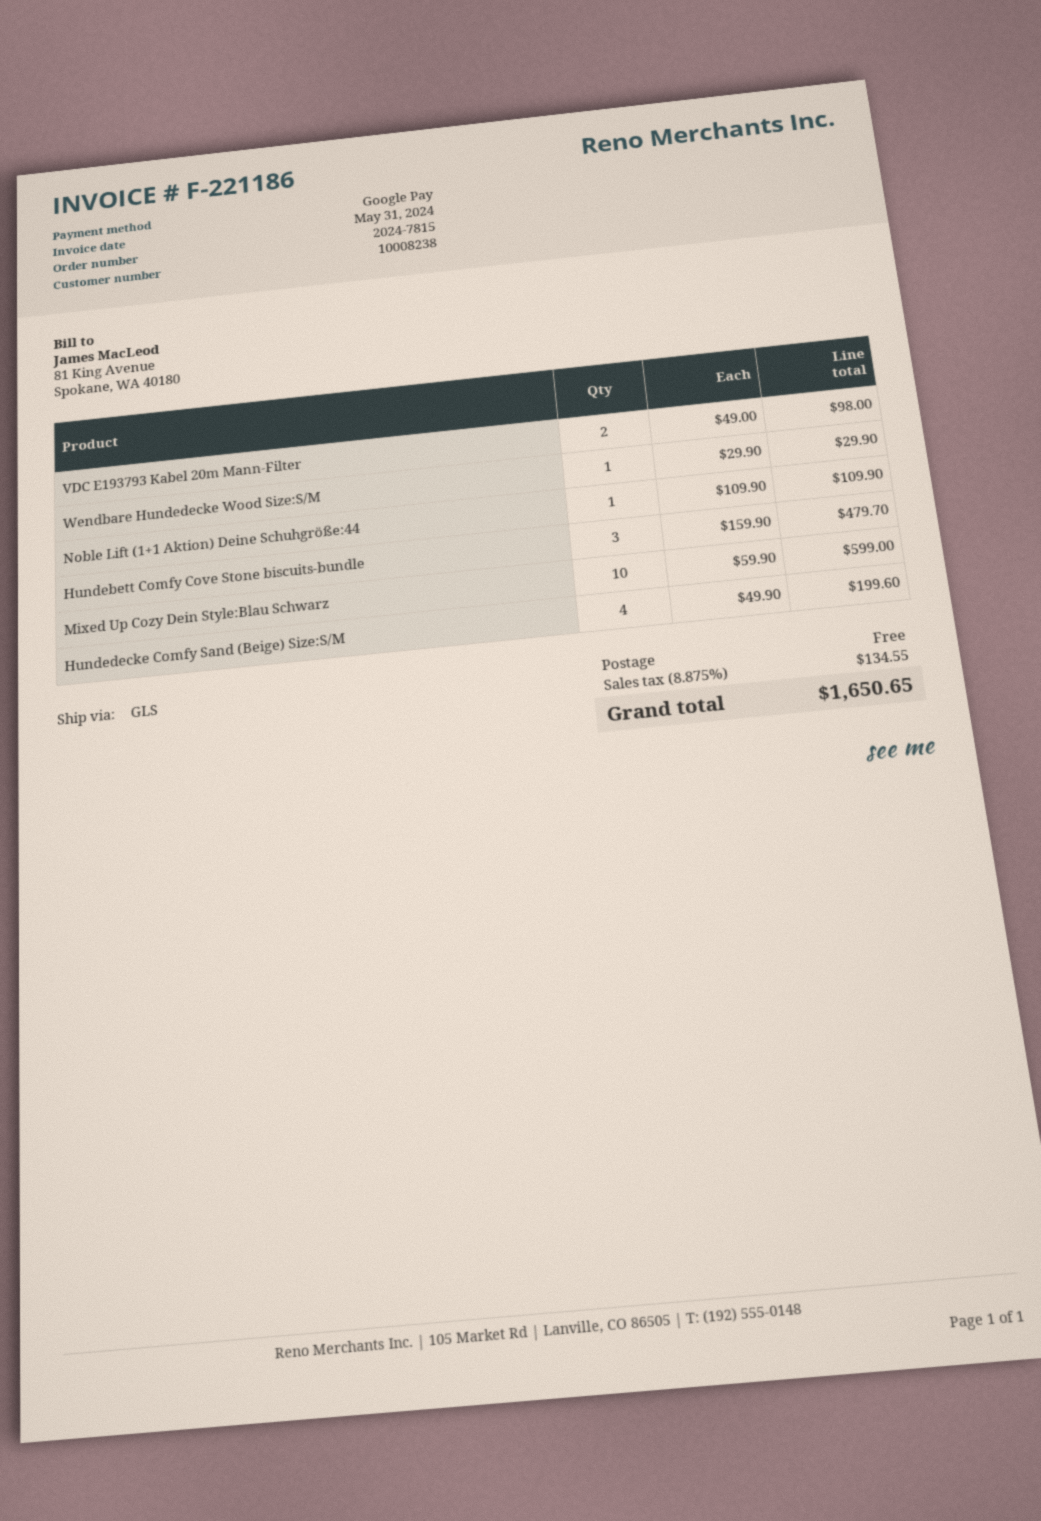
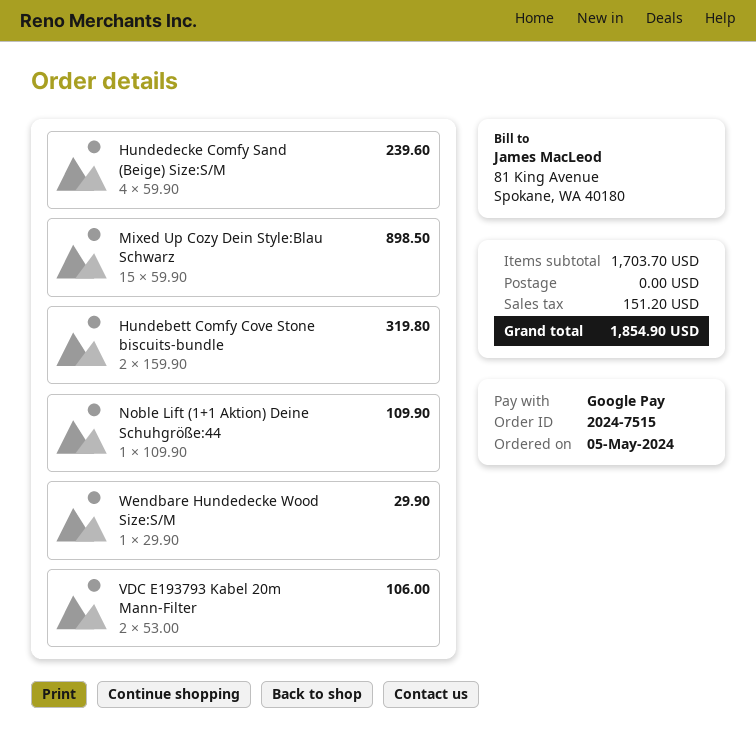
order number: 2024-7815 -> 2024-7515
VDC E193793 Kabel 20m Mann-Filter: 2 x 49.00 = 98.00 -> 2 x 53.00 = 106.00
Hundebett Comfy Cove Stone biscuits-bundle: 3 x 159.90 = 479.70 -> 2 x 159.90 = 319.80
Mixed Up Cozy Dein Style:Blau Schwarz: 10 x 59.90 = 599.00 -> 15 x 59.90 = 898.50
Hundedecke Comfy Sand (Beige) Size:S/M: 4 x 49.90 = 199.60 -> 4 x 59.90 = 239.60
tax: 134.55 -> 151.20
total: 1650.65 -> 1854.90

